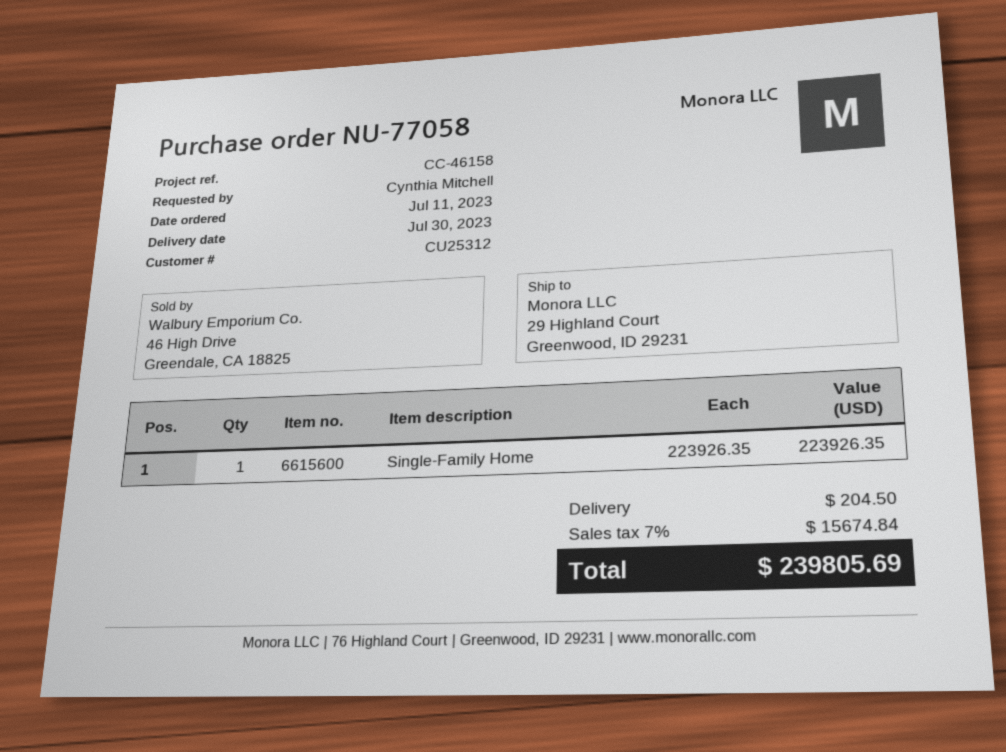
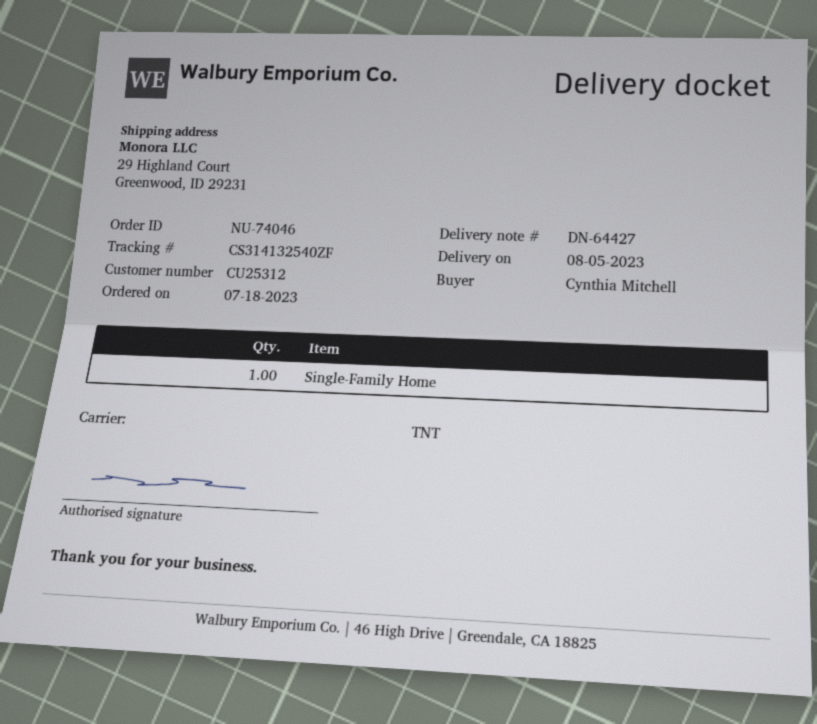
order number: NU-77058 -> NU-74046
order date: 2023-07-11 -> 2023-07-18
delivery date: 2023-07-30 -> 2023-08-05

